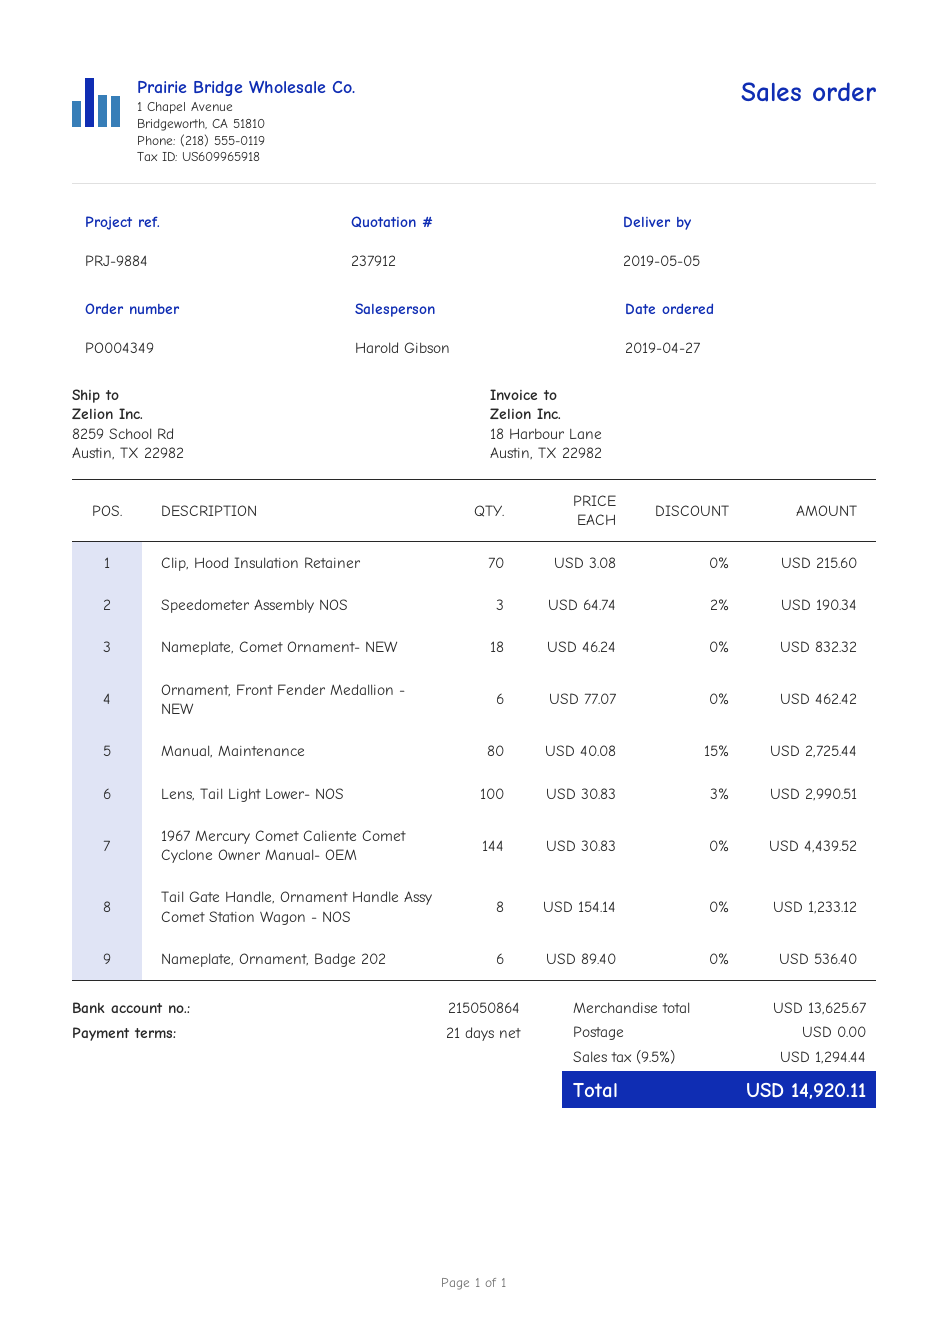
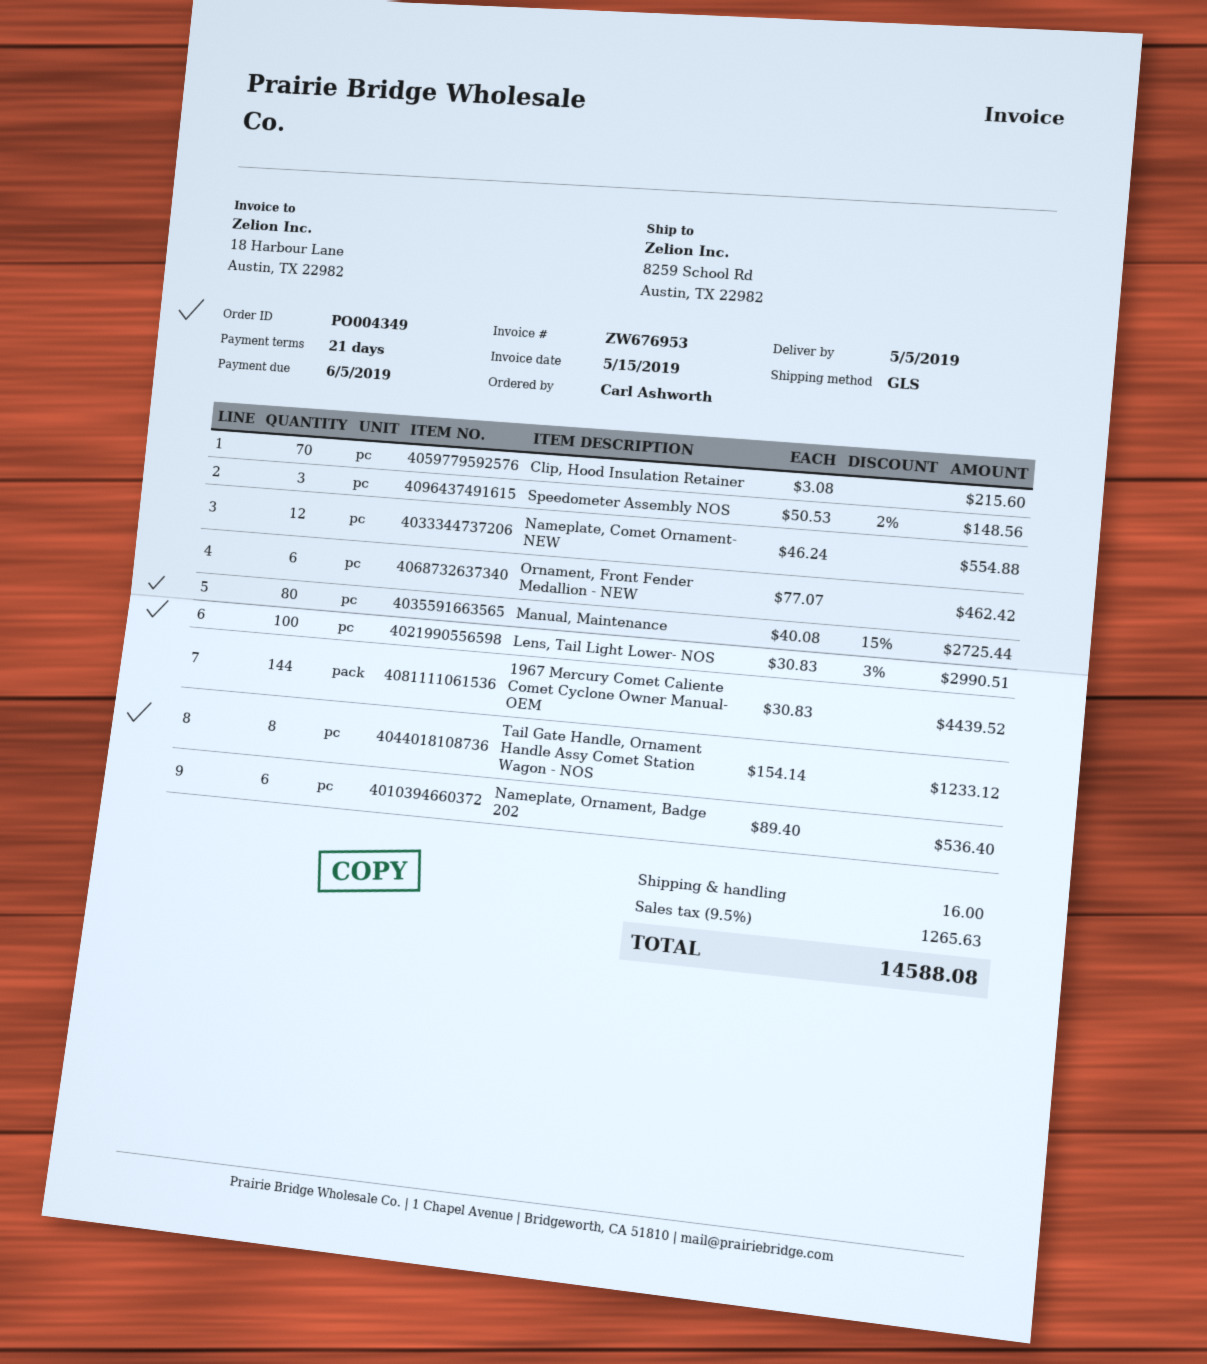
Speedometer Assembly NOS: 3 x 64.74 - 2% = 190.34 -> 3 x 50.53 - 2% = 148.56
Nameplate, Comet Ornament- NEW: 18 x 46.24 = 832.32 -> 12 x 46.24 = 554.88
shipping: 0.00 -> 16.00
tax: 9.5% = 1294.44 -> 9.5% = 1265.63
total: 14920.11 -> 14588.08

